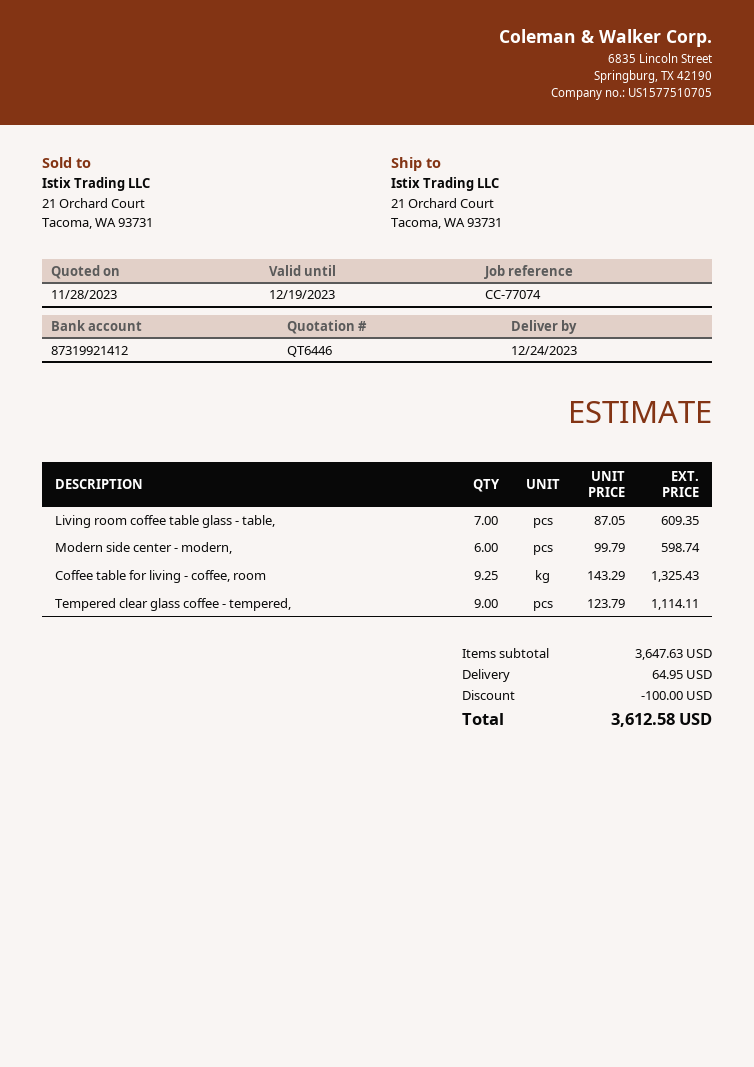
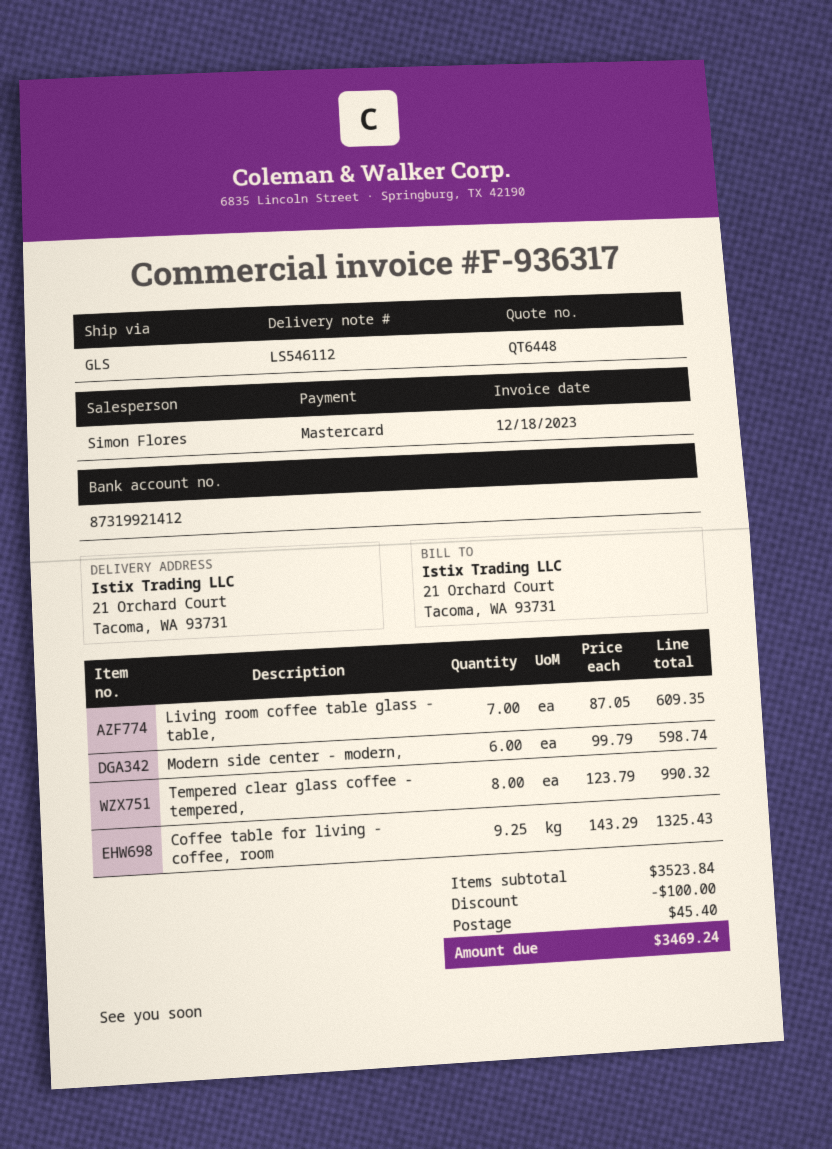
quote number: QT6446 -> QT6448
Tempered clear glass coffee - tempered,: 9 x 123.79 = 1114.11 -> 8 x 123.79 = 990.32
subtotal: 3647.63 -> 3523.84
shipping: 64.95 -> 45.40
total: 3612.58 -> 3469.24

